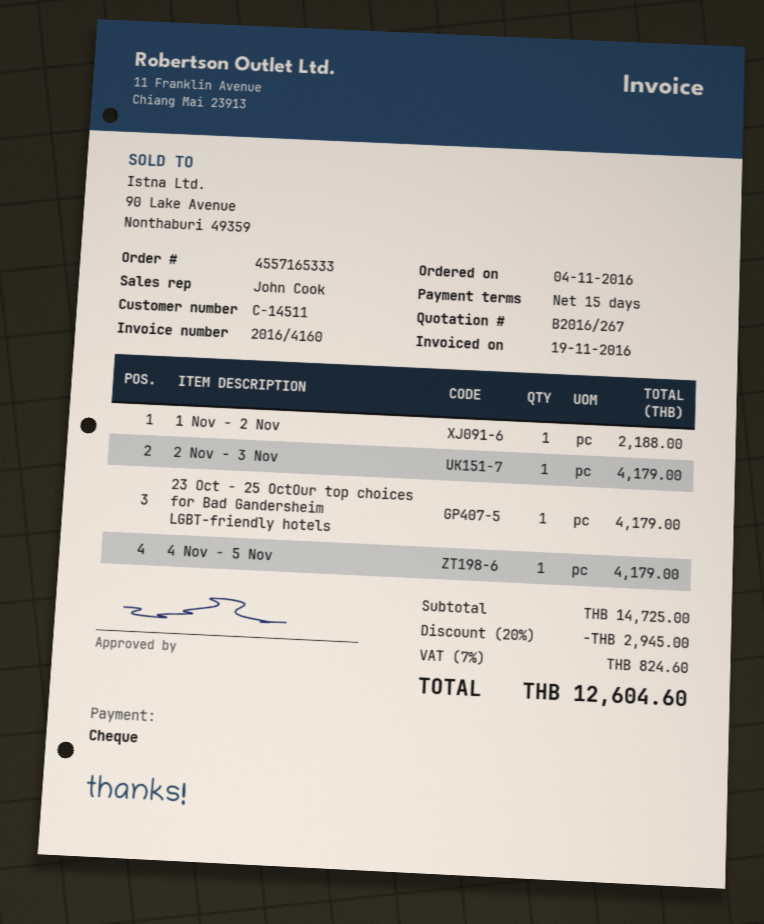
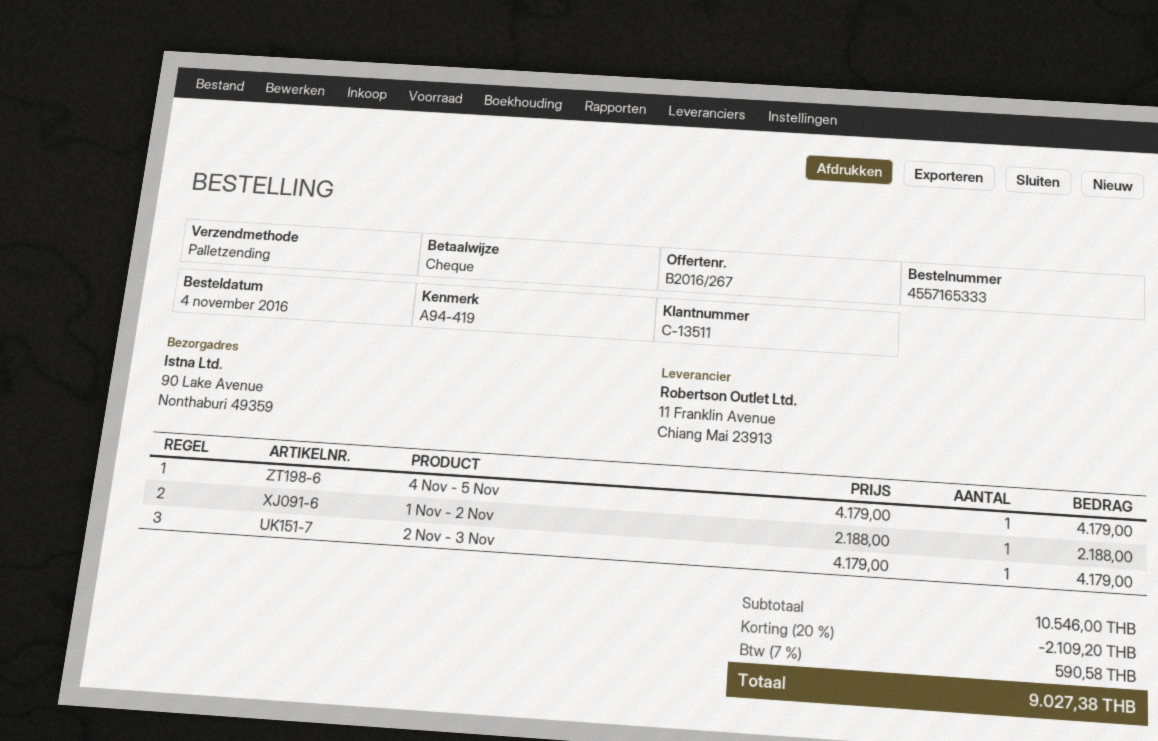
customer number: C-14511 -> C-13511
23 Oct - 25 OctOur top choices for Bad Gandersheim LGBT-friendly hotels: 1 for 4179.00 -> none
subtotal: 14725.00 -> 10546.00
discount: 20% = 2945.00 -> 20% = 2109.20
tax: 7% = 824.60 -> 7% = 590.58
total: 12604.60 -> 9027.38

